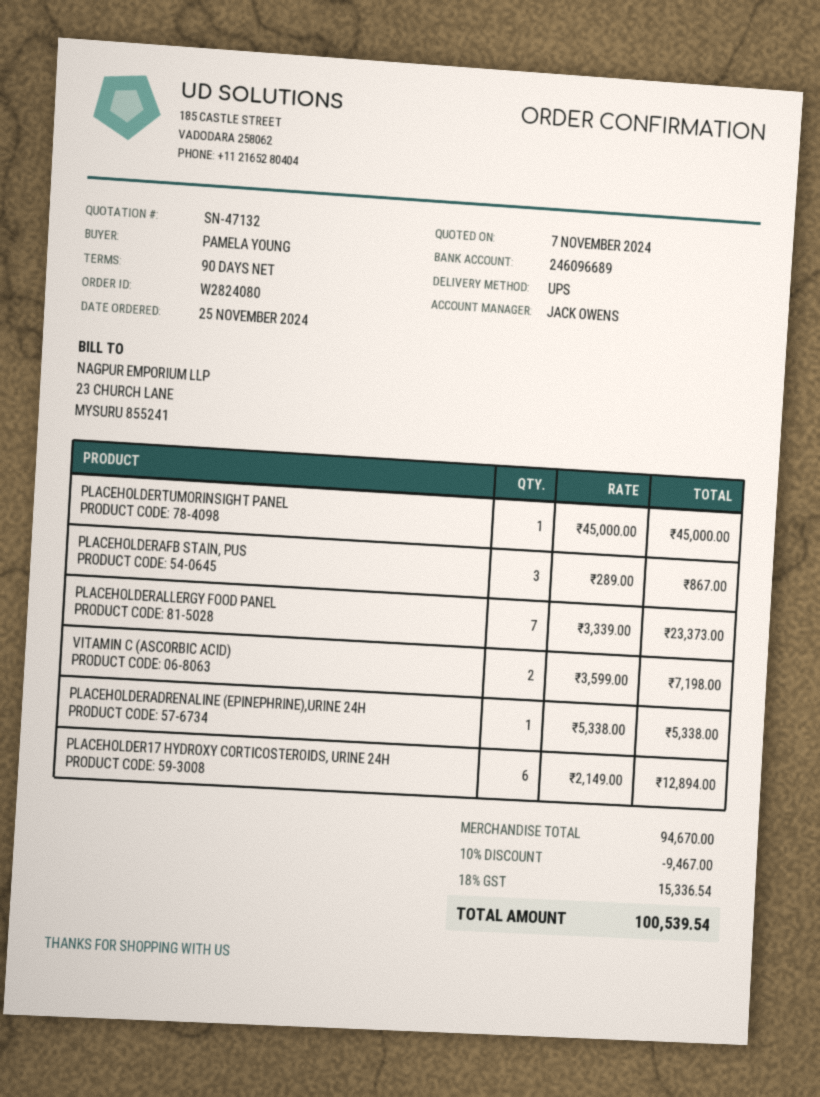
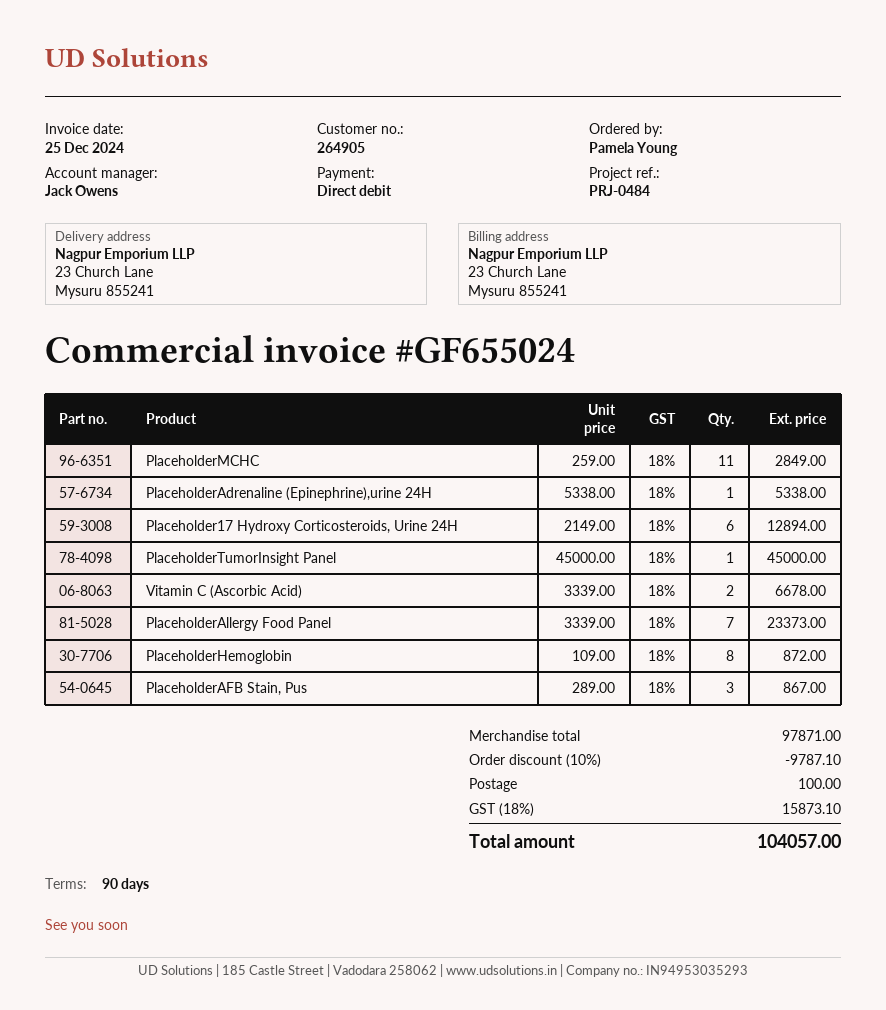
VITAMIN C (ASCORBIC ACID): 2 x 3599.00 = 7198.00 -> 2 x 3339.00 = 6678.00
PlaceholderMCHC: none -> 11 x 259.00 = 2849.00
PlaceholderHemoglobin: none -> 8 x 109.00 = 872.00
subtotal: 94670.00 -> 97871.00
discount: 10% = 9467.00 -> 10% = 9787.10
shipping: none -> 100.00
tax: 18% = 15336.54 -> 18% = 15873.10
total: 100539.54 -> 104057.00

